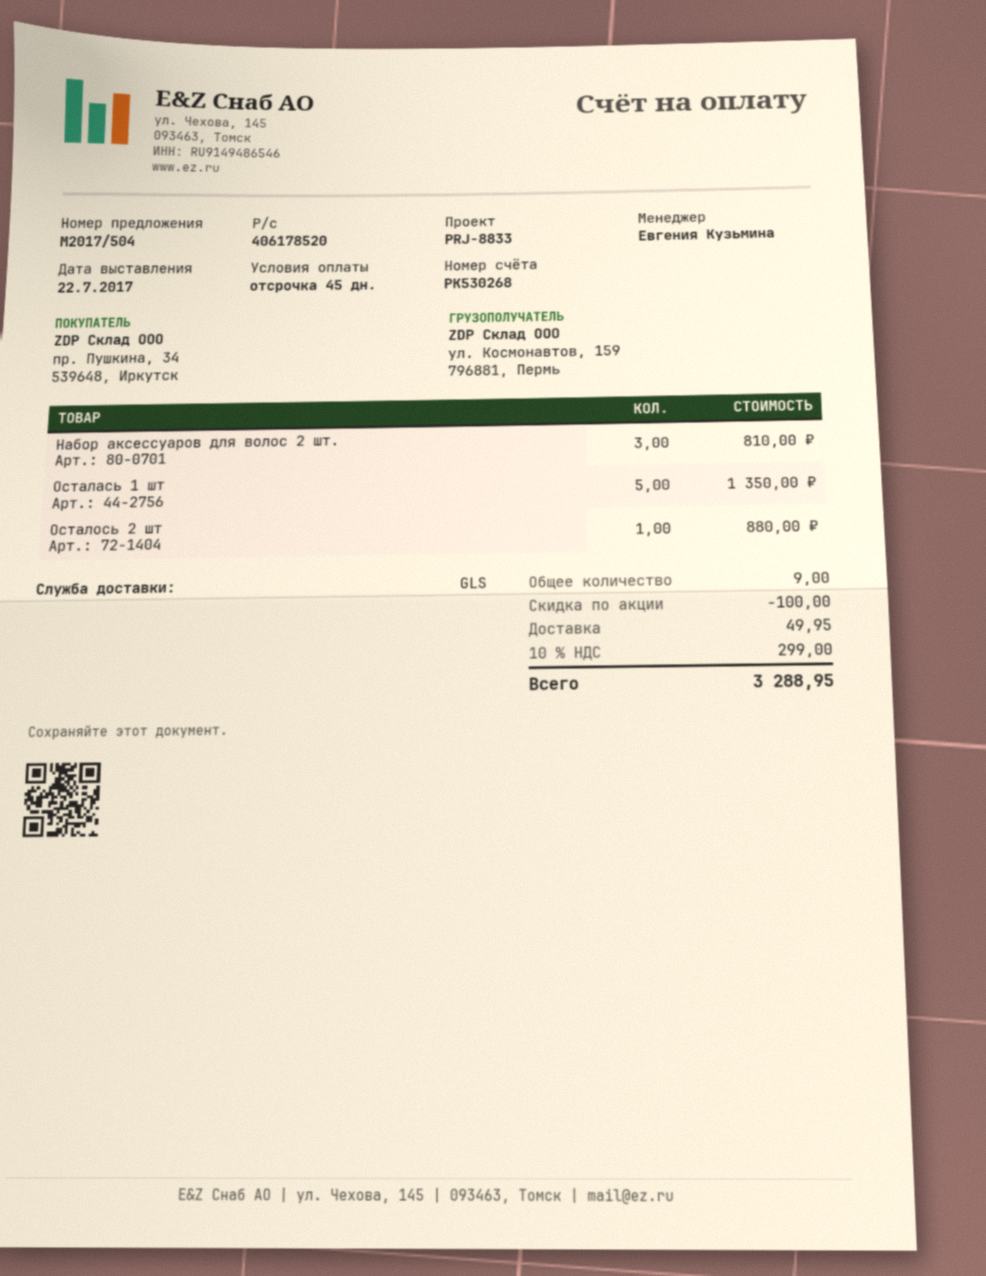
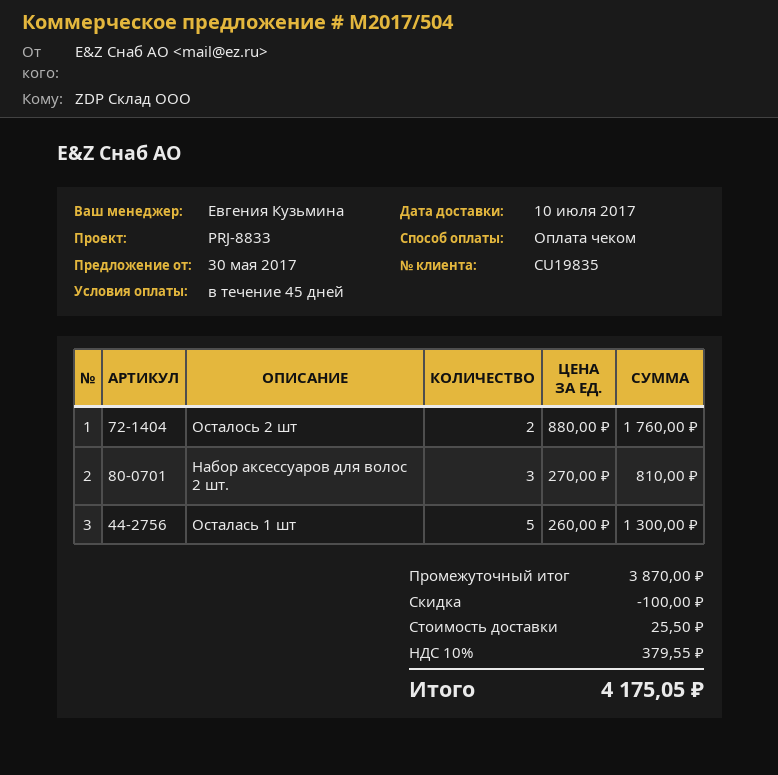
Осталась 1 шт: 5 for 1350.00 -> 5 for 1300.00
Осталось 2 шт: 1 for 880.00 -> 2 for 1760.00
shipping: 49.95 -> 25.50
tax: 10% = 299.00 -> 10% = 379.55
total: 3288.95 -> 4175.05

